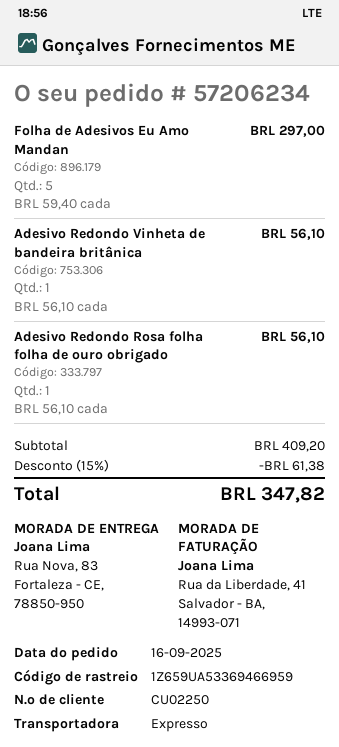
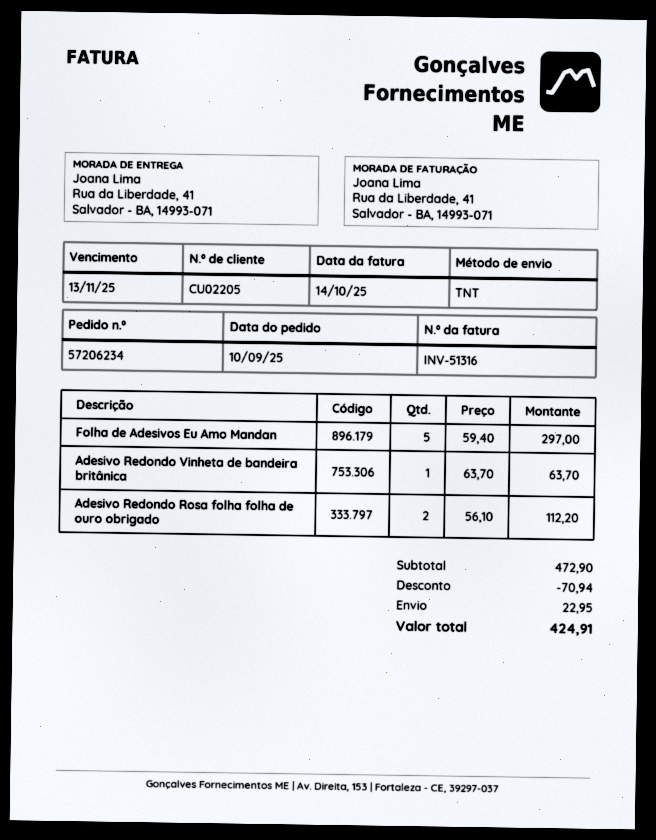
order date: 2025-09-16 -> 2025-09-10
customer number: CU02250 -> CU02205
shipping method: express -> TNT
ship to: Rua Nova, 83, Fortaleza - CE, 78850-950 -> Rua da Liberdade, 41, Salvador - BA, 14993-071
Adesivo Redondo Vinheta de bandeira britânica: 1 x 56.10 = 56.10 -> 1 x 63.70 = 63.70
Adesivo Redondo Rosa folha folha de ouro obrigado: 1 x 56.10 = 56.10 -> 2 x 56.10 = 112.20
subtotal: 409.20 -> 472.90
discount: 61.38 -> 70.94
shipping: none -> 22.95
total: 347.82 -> 424.91

